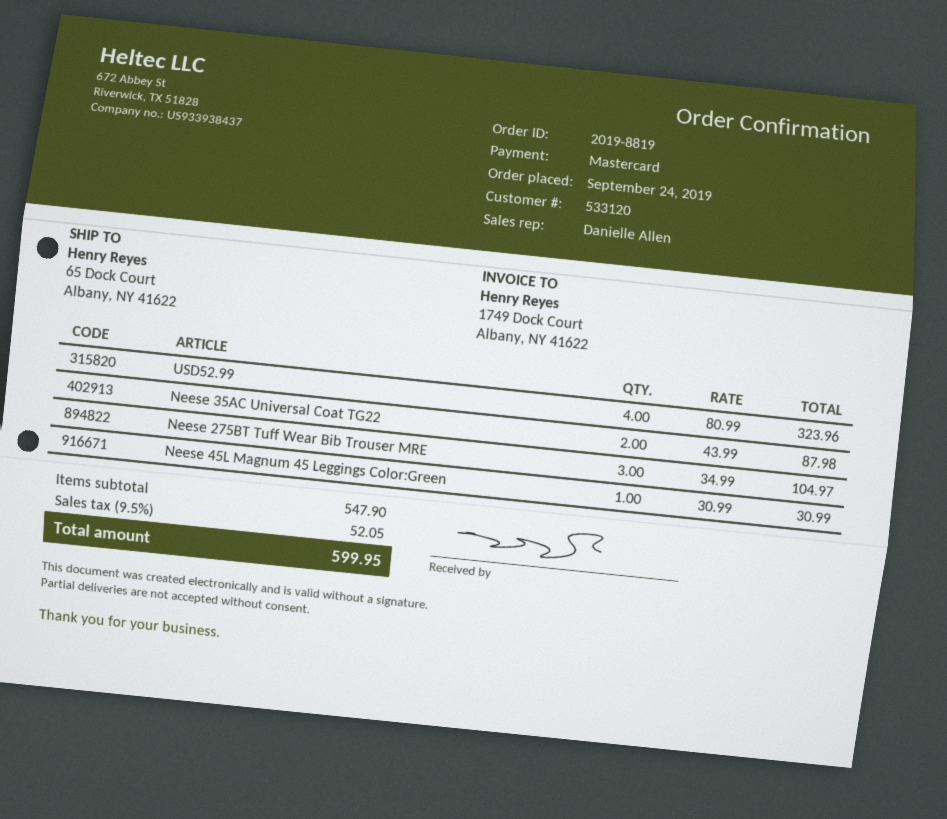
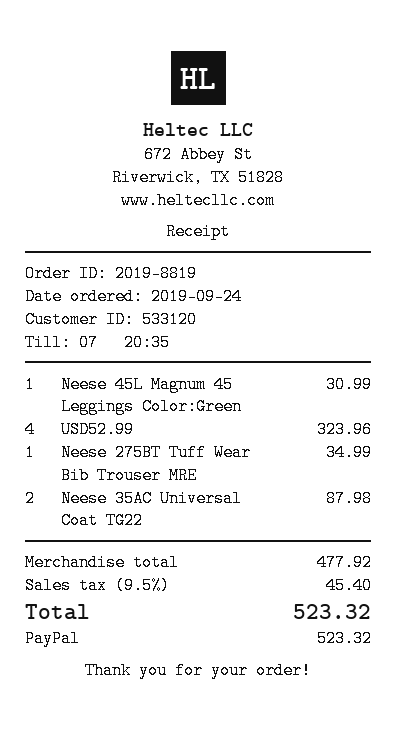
payment method: Mastercard -> PayPal
Neese 275BT Tuff Wear Bib Trouser MRE: 3 for 104.97 -> 1 for 34.99
subtotal: 547.90 -> 477.92
tax: 9.5% = 52.05 -> 9.5% = 45.40
total: 599.95 -> 523.32

